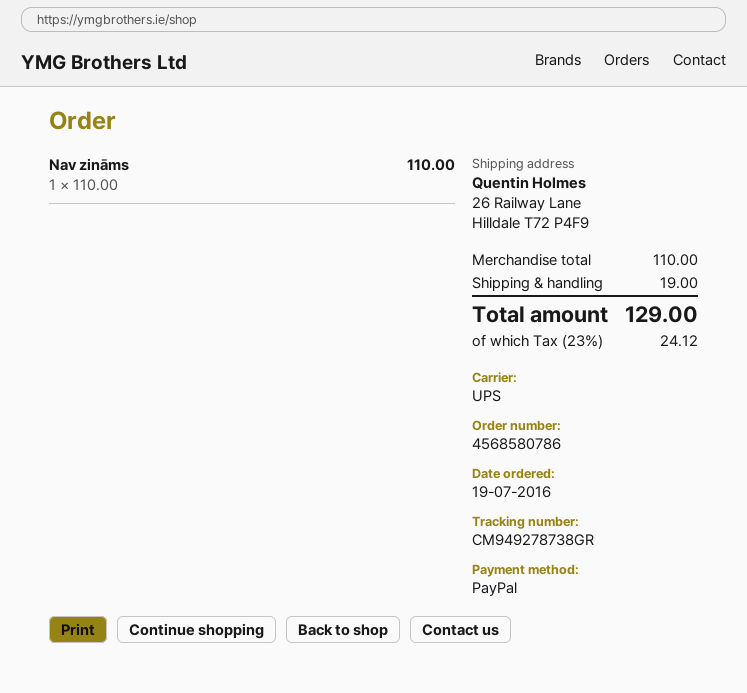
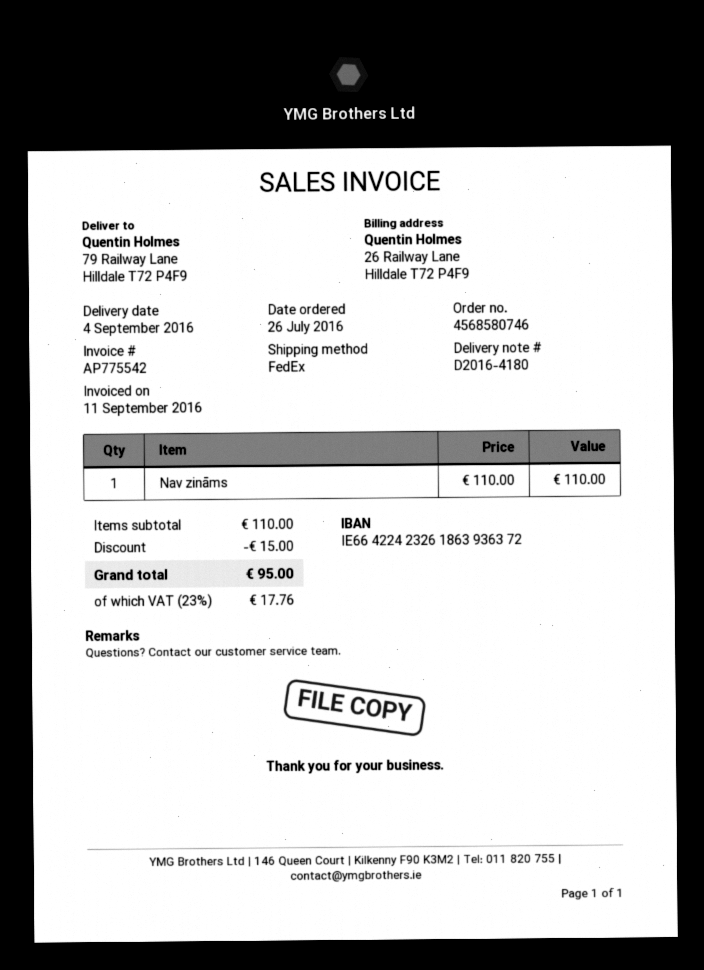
order number: 4568580786 -> 4568580746
order date: 2016-07-19 -> 2016-07-26
shipping method: UPS -> FedEx
ship to: 26 Railway Lane, Hilldale T72 P4F9 -> 79 Railway Lane, Hilldale T72 P4F9
discount: none -> 15.00
shipping: 19.00 -> none
tax: 23% = 24.12 -> 23% = 17.76
total: 129.00 -> 95.00

